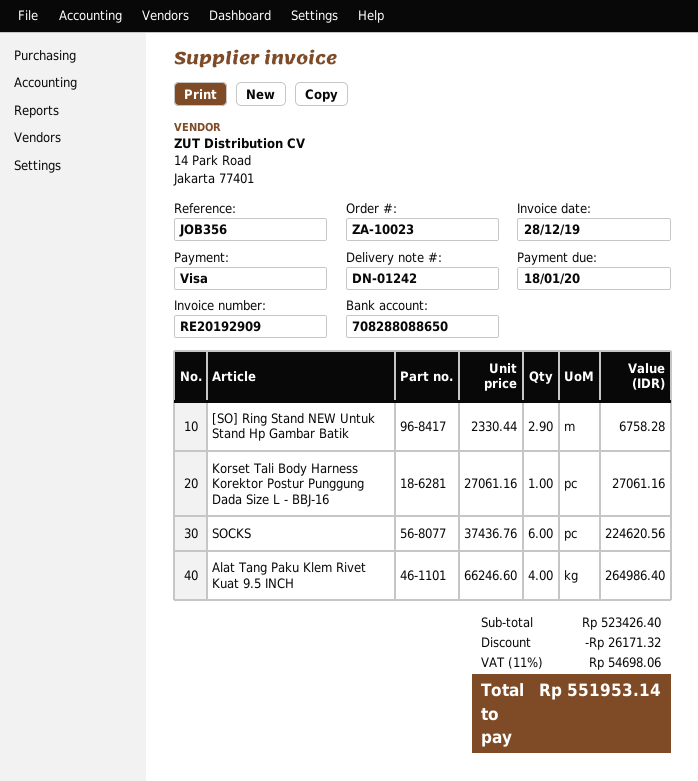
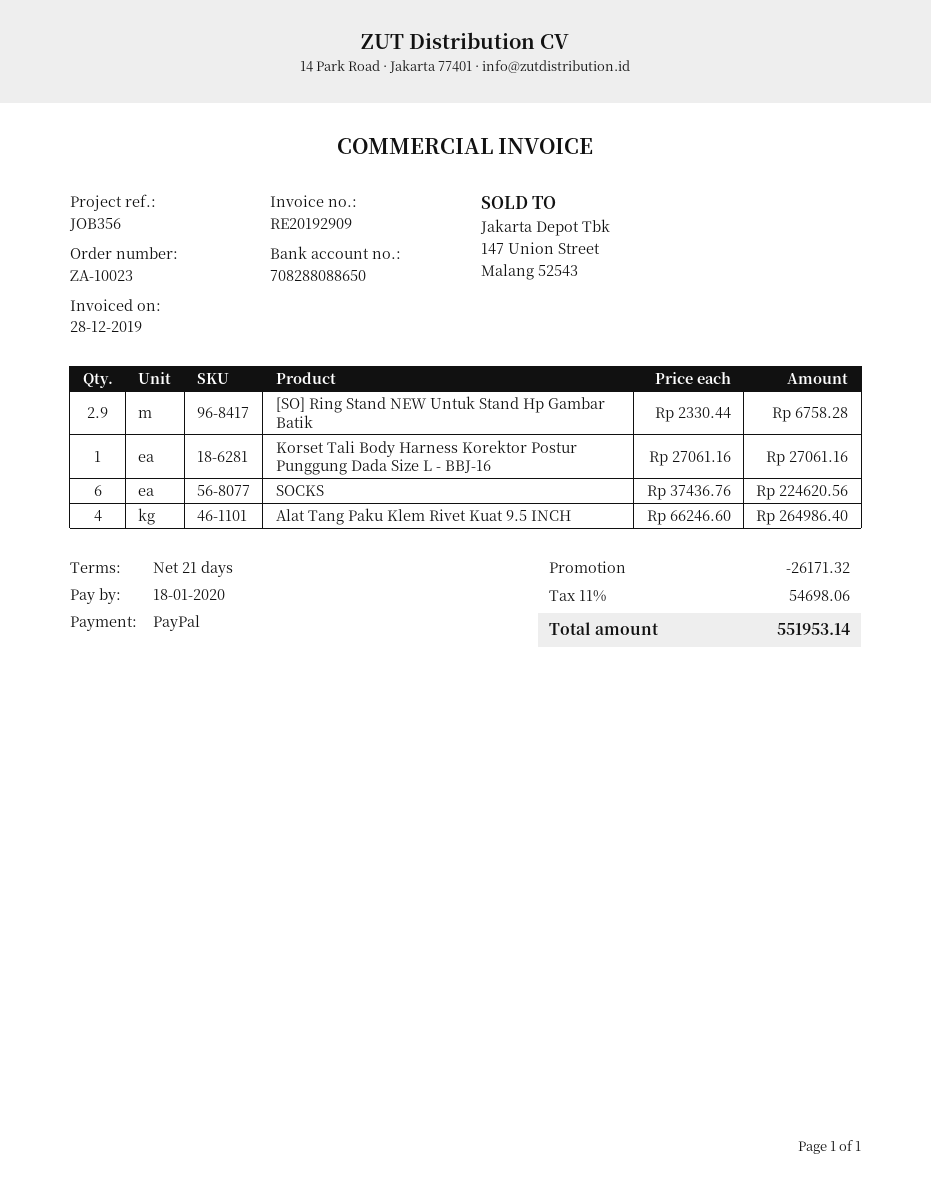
payment method: Visa -> PayPal

